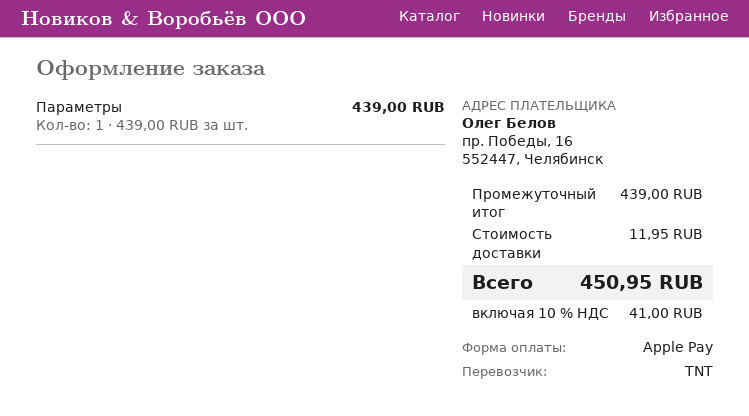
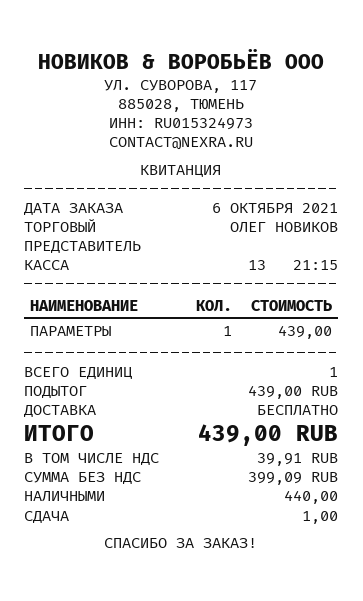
payment method: Apple Pay -> cash
shipping: 11.95 -> 0.00
tax: 41.00 -> 39.91
total: 450.95 -> 439.00

